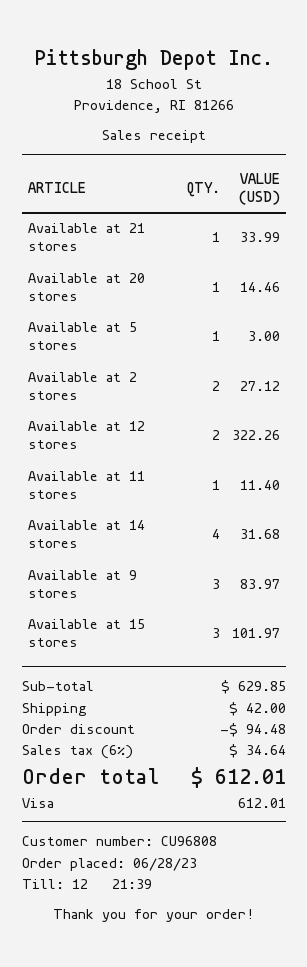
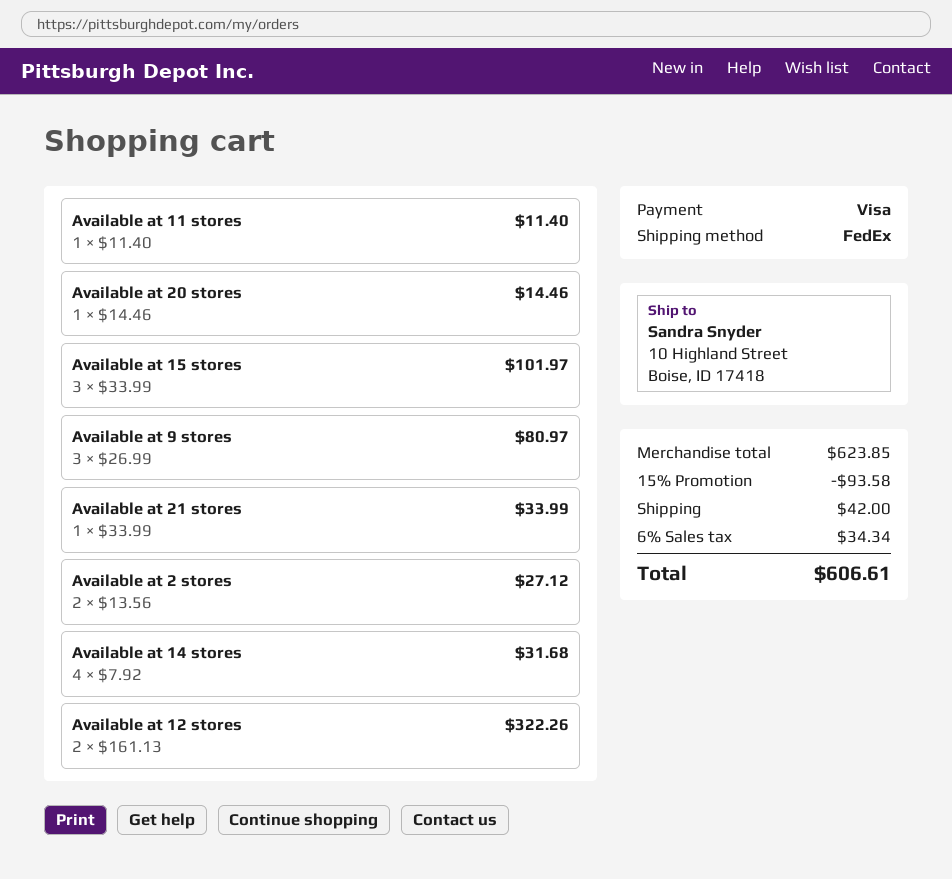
Available at 5 stores: 1 for 3.00 -> none
Available at 9 stores: 3 for 83.97 -> 3 for 80.97
subtotal: 629.85 -> 623.85
discount: 94.48 -> 93.58
tax: 6% = 34.64 -> 6% = 34.34
total: 612.01 -> 606.61

